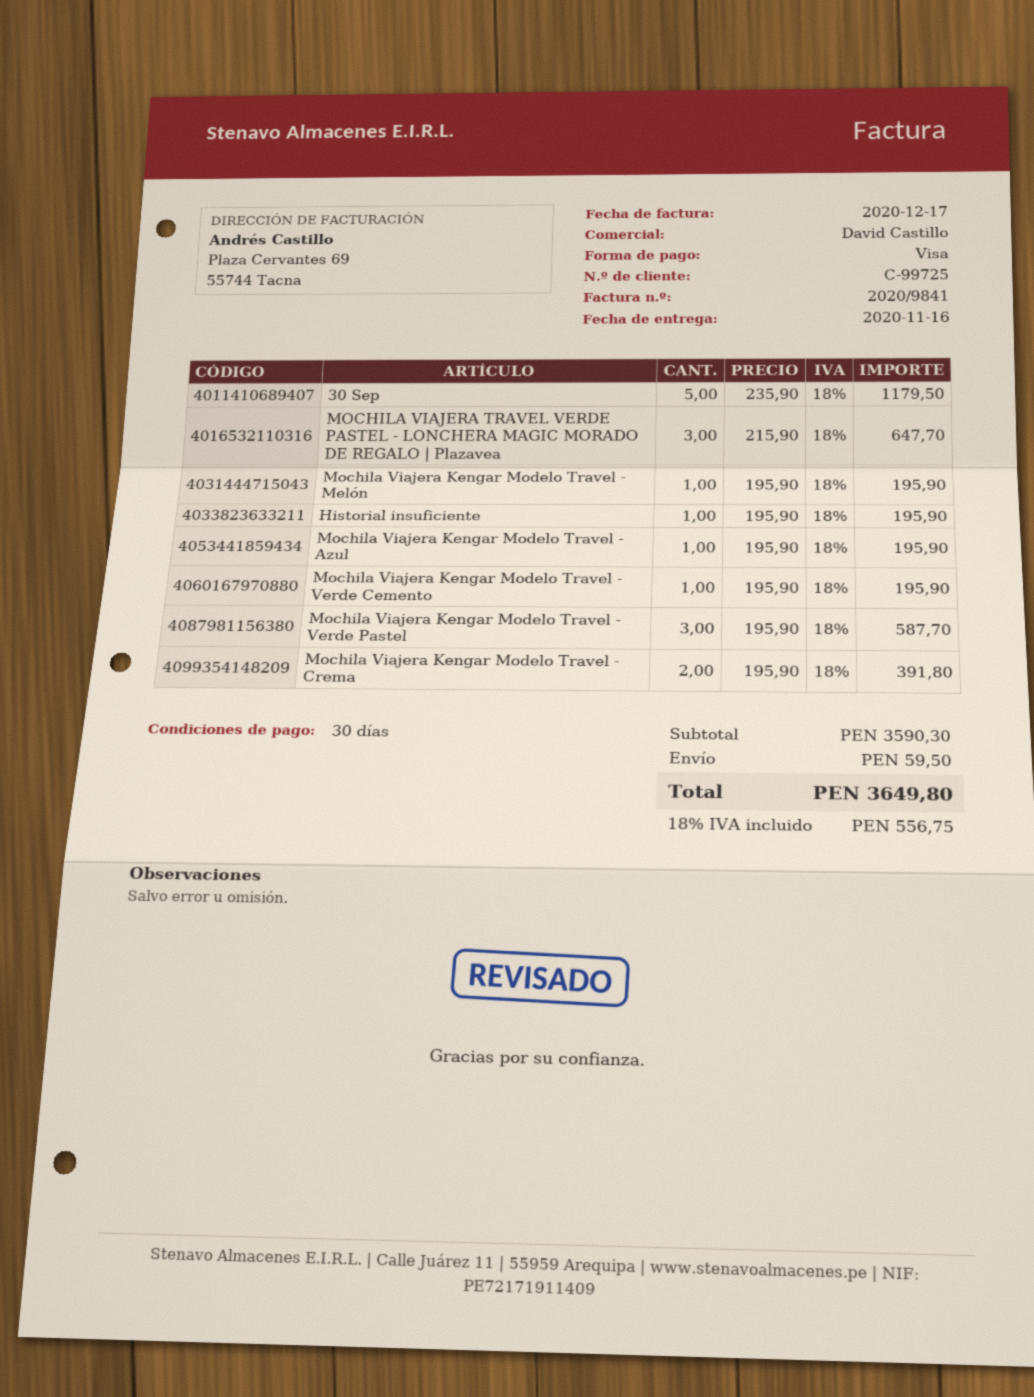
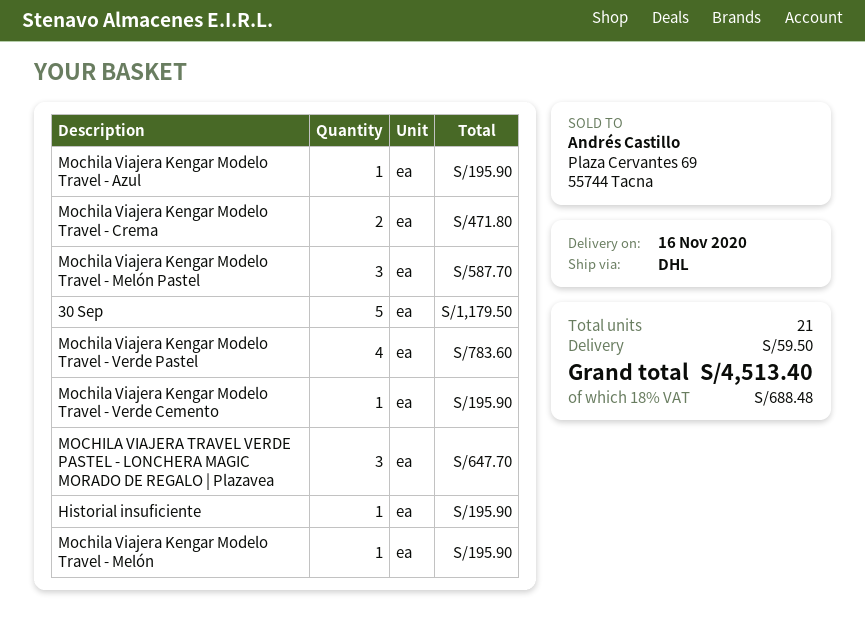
Mochila Viajera Kengar Modelo Travel - Verde Pastel: 3 for 587.70 -> 4 for 783.60
Mochila Viajera Kengar Modelo Travel - Crema: 2 for 391.80 -> 2 for 471.80
Mochila Viajera Kengar Modelo Travel - Melón Pastel: none -> 3 for 587.70
tax: 18% = 556.75 -> 18% = 688.48
total: 3649.80 -> 4513.40

